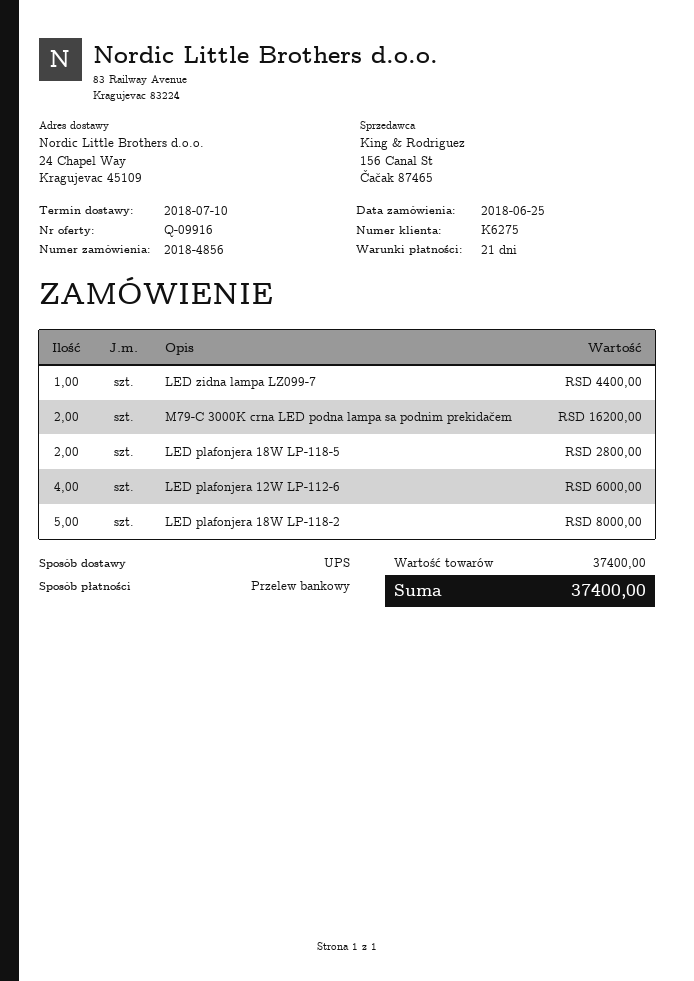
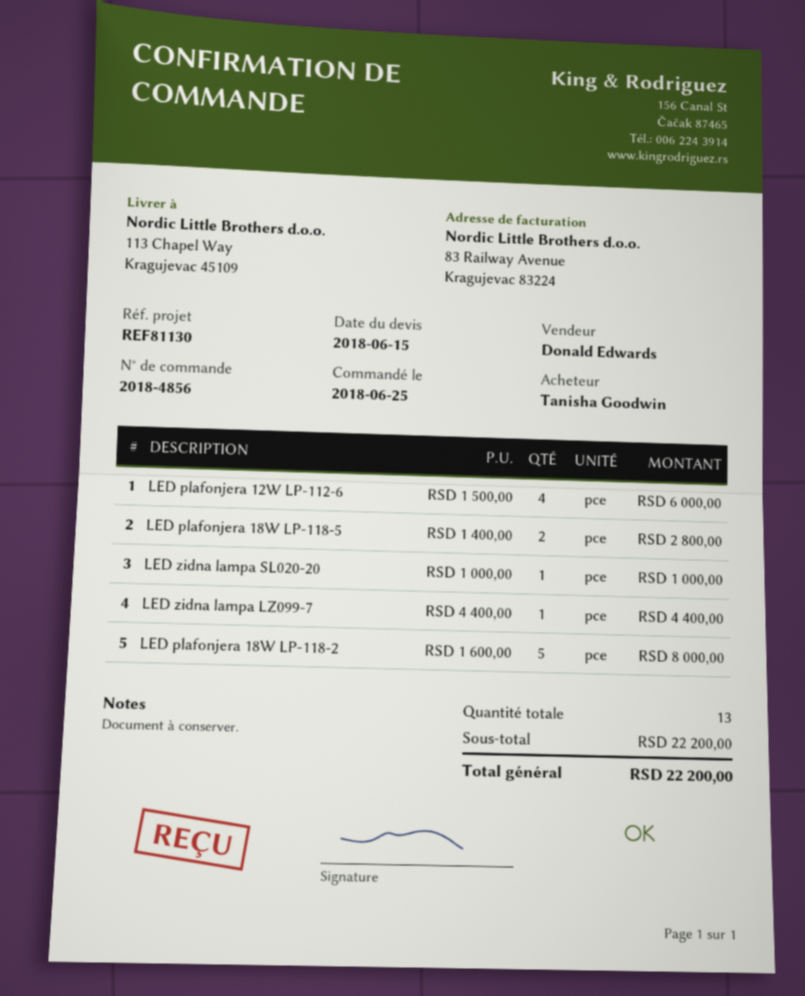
ship to: 24 Chapel Way, Kragujevac 45109 -> 113 Chapel Way, Kragujevac 45109
M79-C 3000K crna LED podna lampa sa podnim prekidačem: 2 for 16200.00 -> none
LED zidna lampa SL020-20: none -> 1 for 1000.00
subtotal: 37400.00 -> 22200.00
total: 37400.00 -> 22200.00

